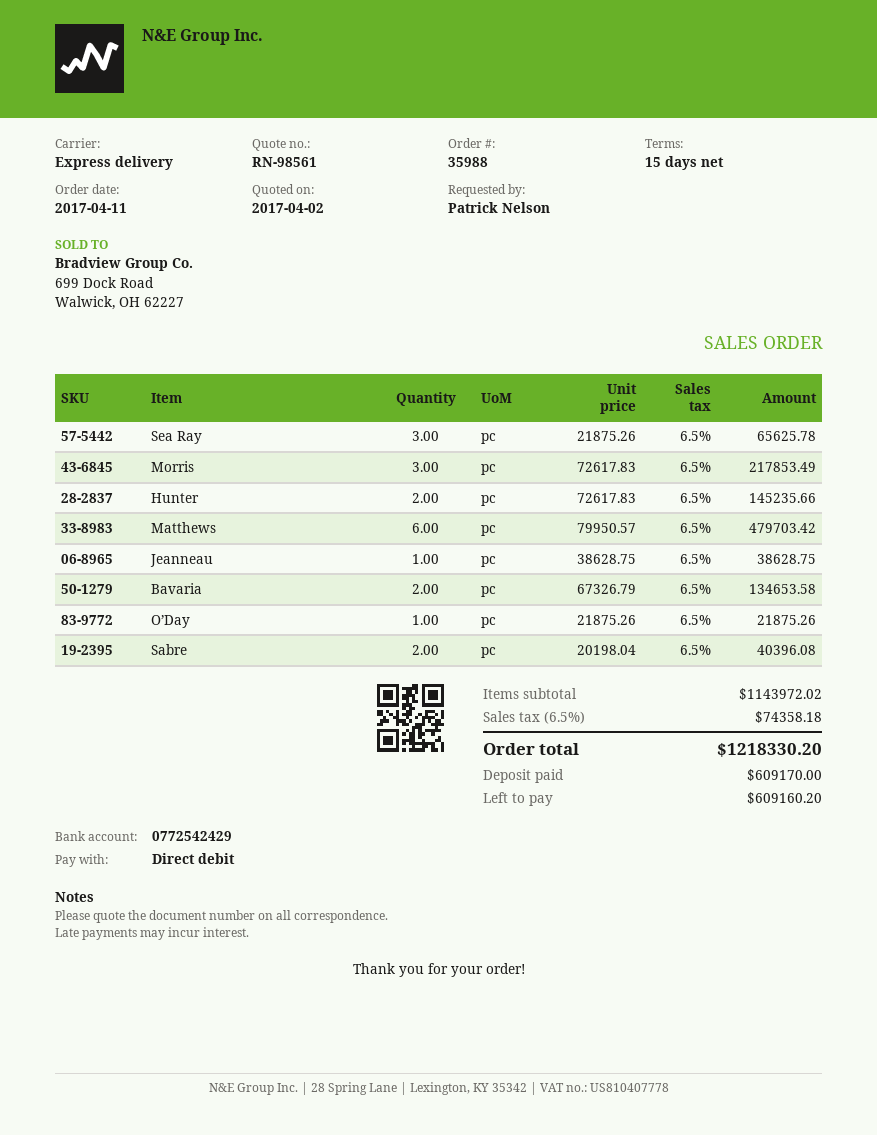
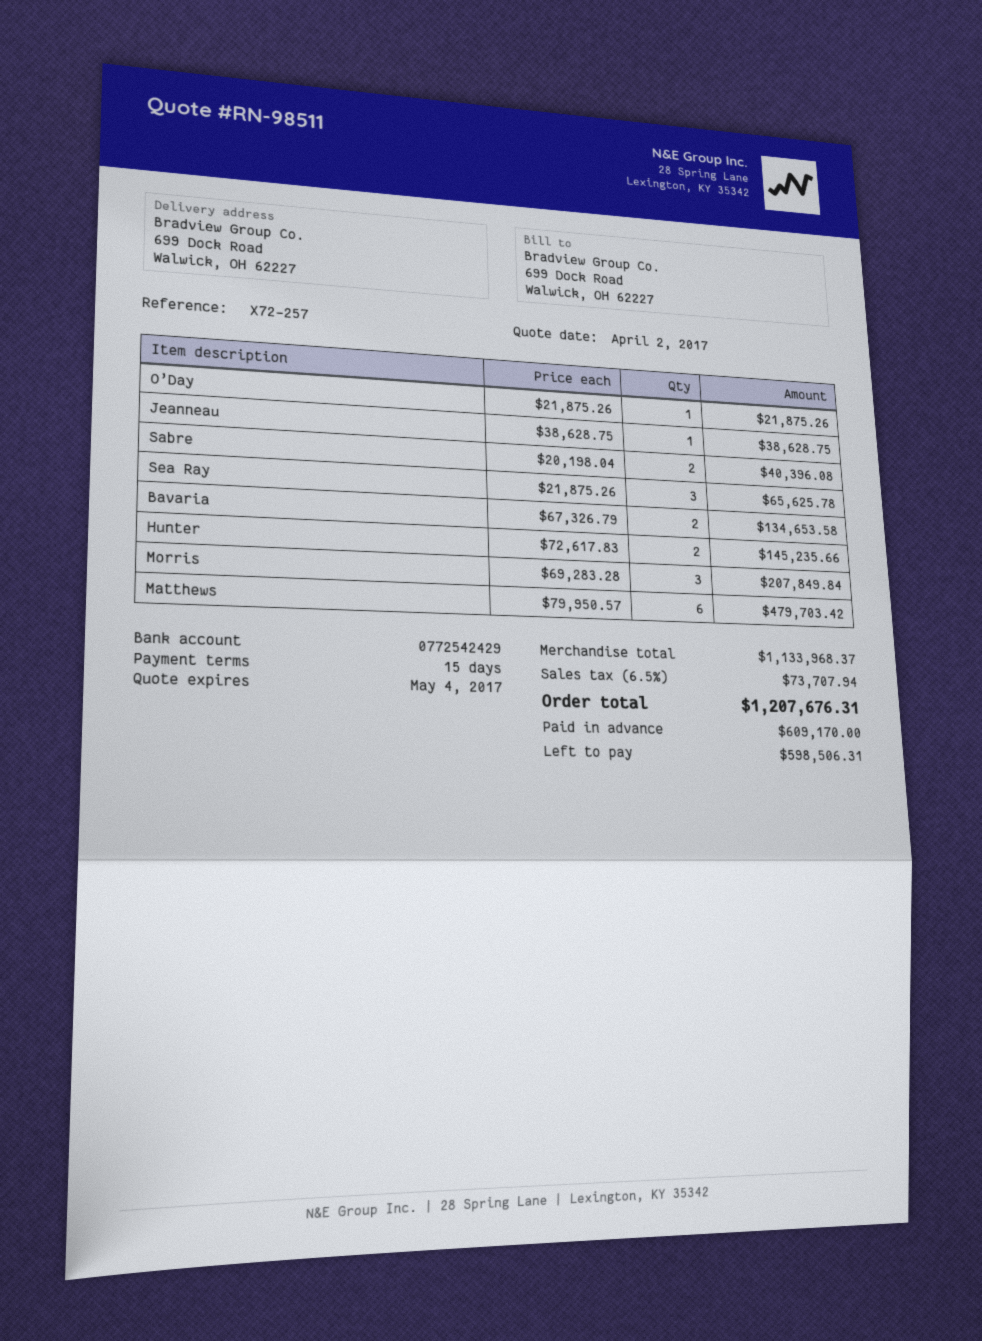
quote number: RN-98561 -> RN-98511
Morris: 3 x 72617.83 = 217853.49 -> 3 x 69283.28 = 207849.84
subtotal: 1143972.02 -> 1133968.37
tax: 6.5% = 74358.18 -> 6.5% = 73707.94
total: 1218330.20 -> 1207676.31
balance: 609160.20 -> 598506.31

